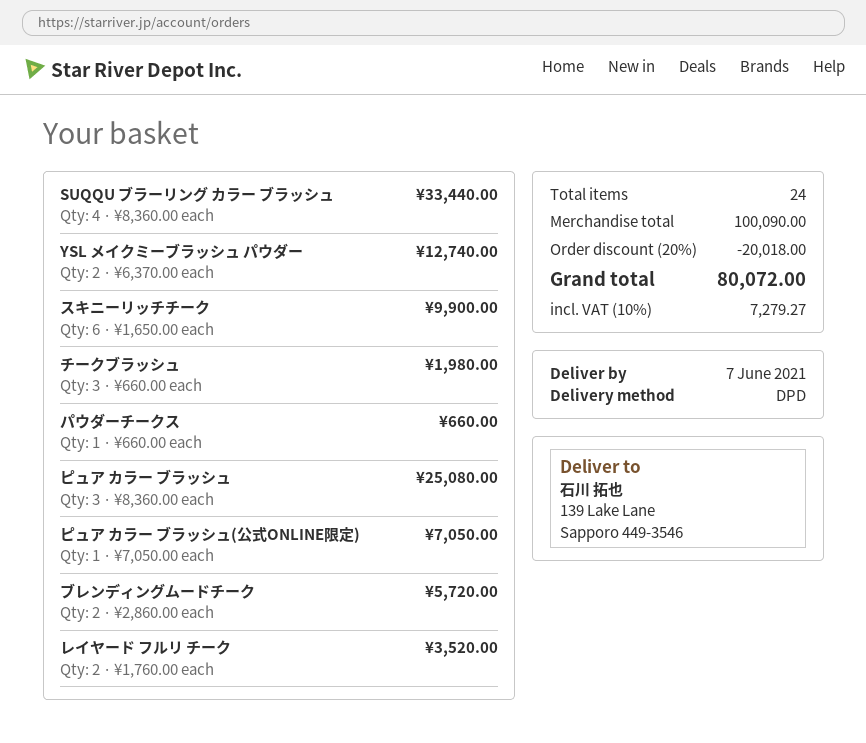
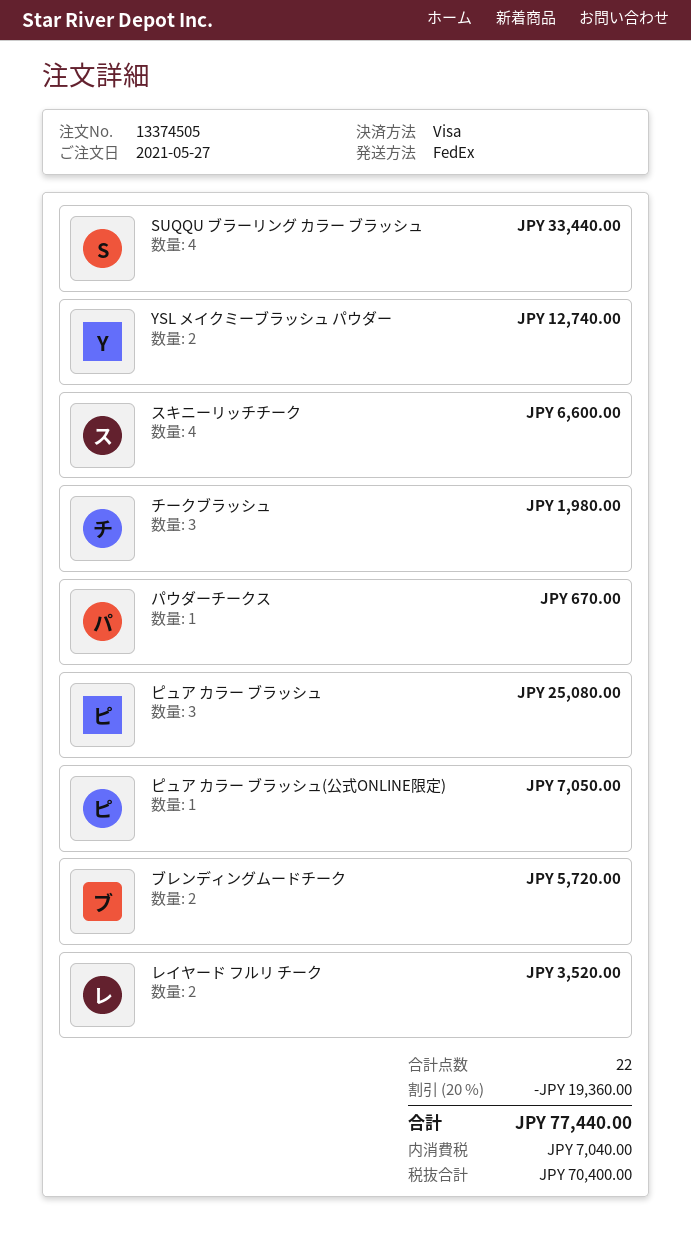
shipping method: DPD -> FedEx
スキニーリッチチーク: 6 for 9900.00 -> 4 for 6600.00
パウダーチークス: 1 for 660.00 -> 1 for 670.00
total quantity: 24 -> 22
discount: 20% = 20018.00 -> 20% = 19360.00
tax: 7279.27 -> 7040.00
total: 80072.00 -> 77440.00

